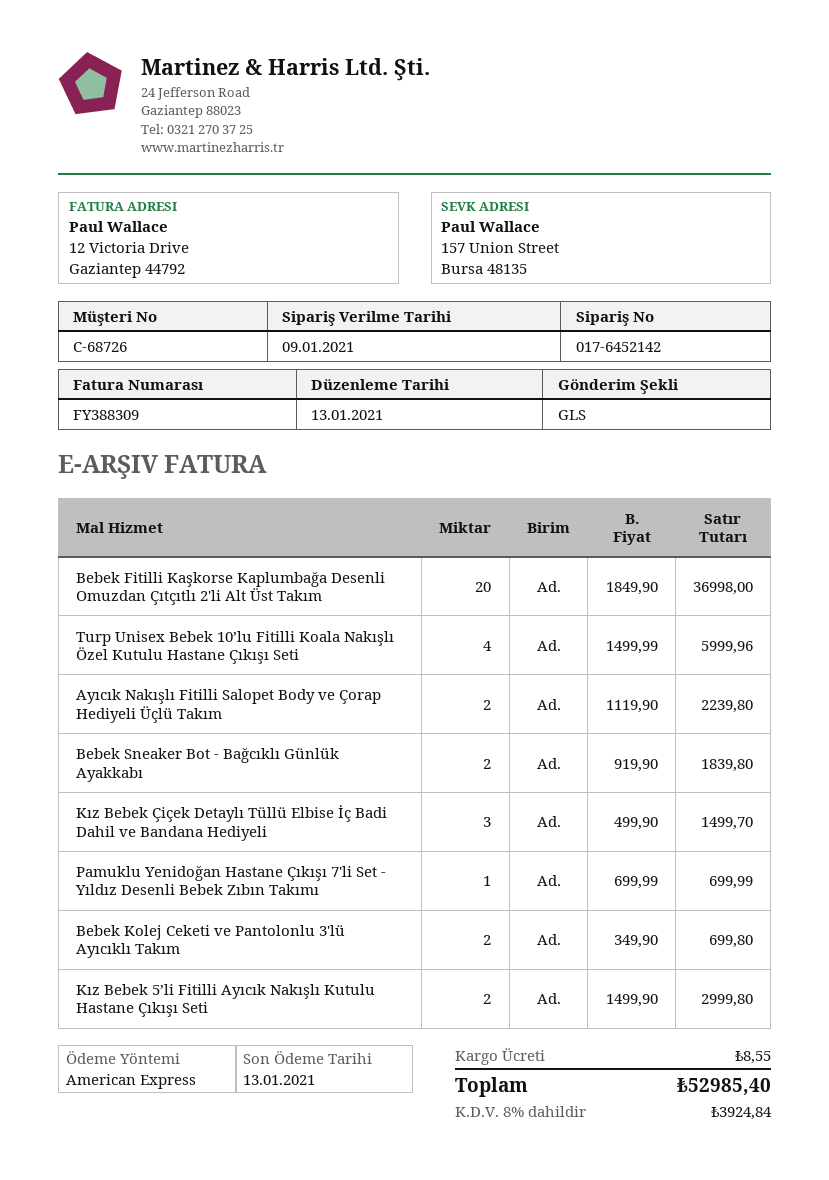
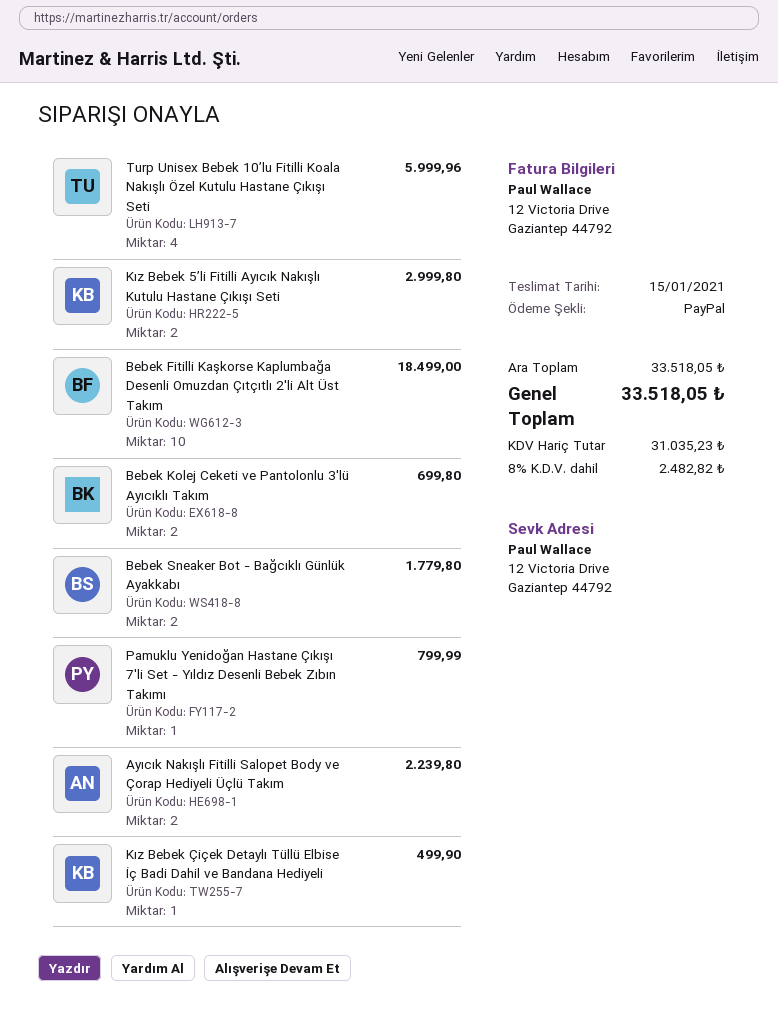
payment method: American Express -> PayPal
ship to: 157 Union Street, Bursa 48135 -> 12 Victoria Drive, Gaziantep 44792
Bebek Fitilli Kaşkorse Kaplumbağa Desenli Omuzdan Çıtçıtlı 2'li Alt Üst Takım: 20 for 36998.00 -> 10 for 18499.00
Bebek Sneaker Bot - Bağcıklı Günlük Ayakkabı: 2 for 1839.80 -> 2 for 1779.80
Kız Bebek Çiçek Detaylı Tüllü Elbise İç Badi Dahil ve Bandana Hediyeli: 3 for 1499.70 -> 1 for 499.90
Pamuklu Yenidoğan Hastane Çıkışı 7'li Set - Yıldız Desenli Bebek Zıbın Takımı: 1 for 699.99 -> 1 for 799.99
shipping: 8.55 -> none
tax: 8% = 3924.84 -> 8% = 2482.82
total: 52985.40 -> 33518.05

